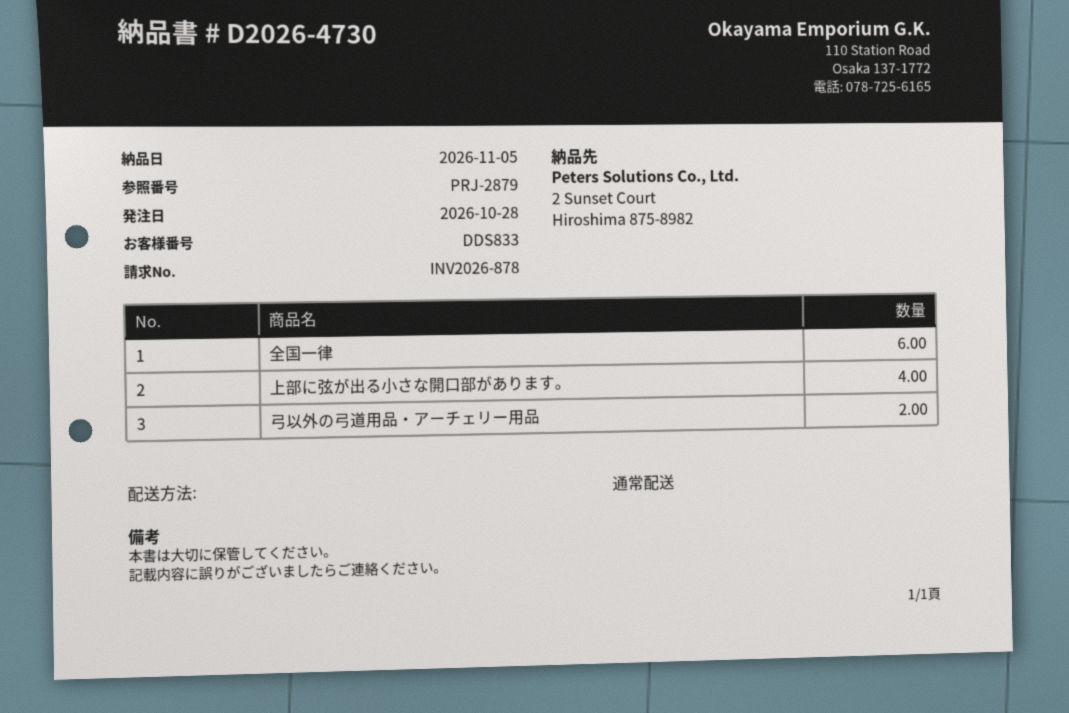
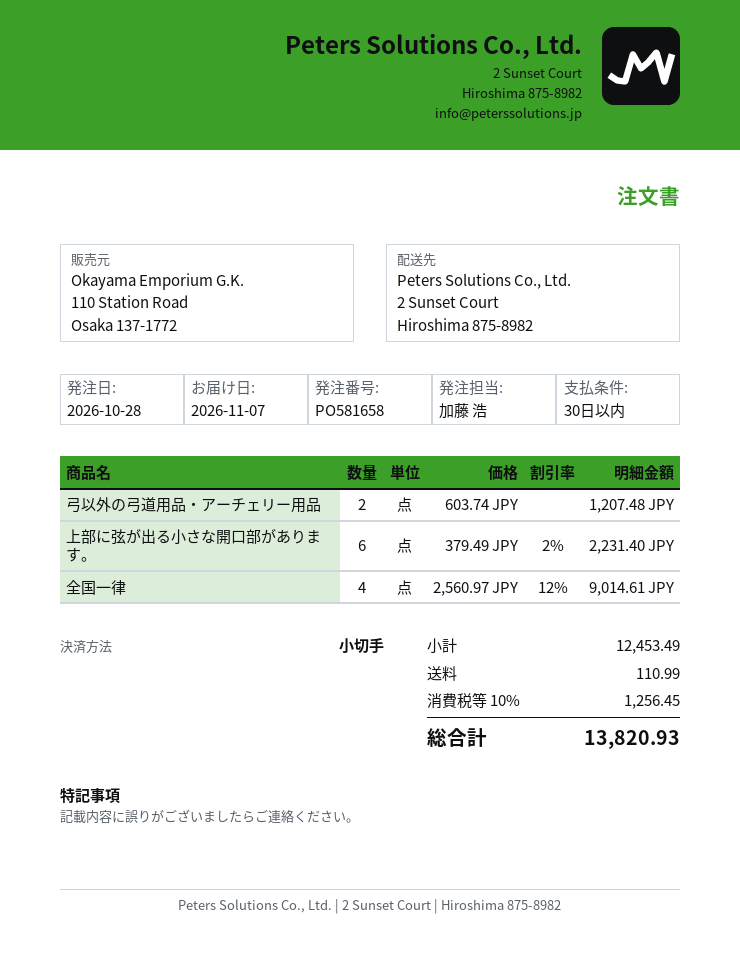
delivery date: 2026-11-05 -> 2026-11-07
全国一律: 6 -> 4
上部に弦が出る小さな開口部があります。: 4 -> 6

